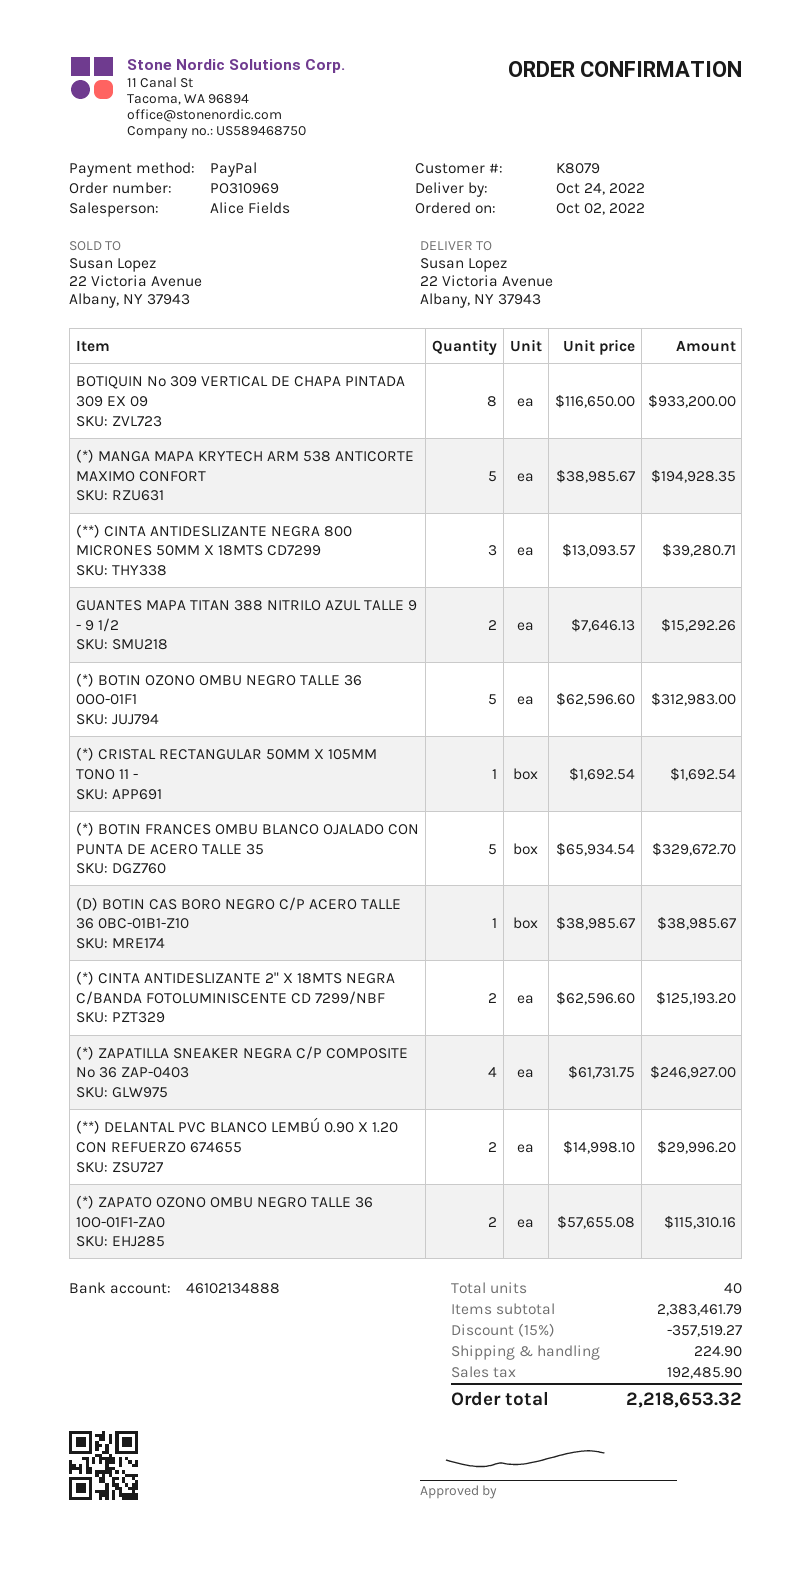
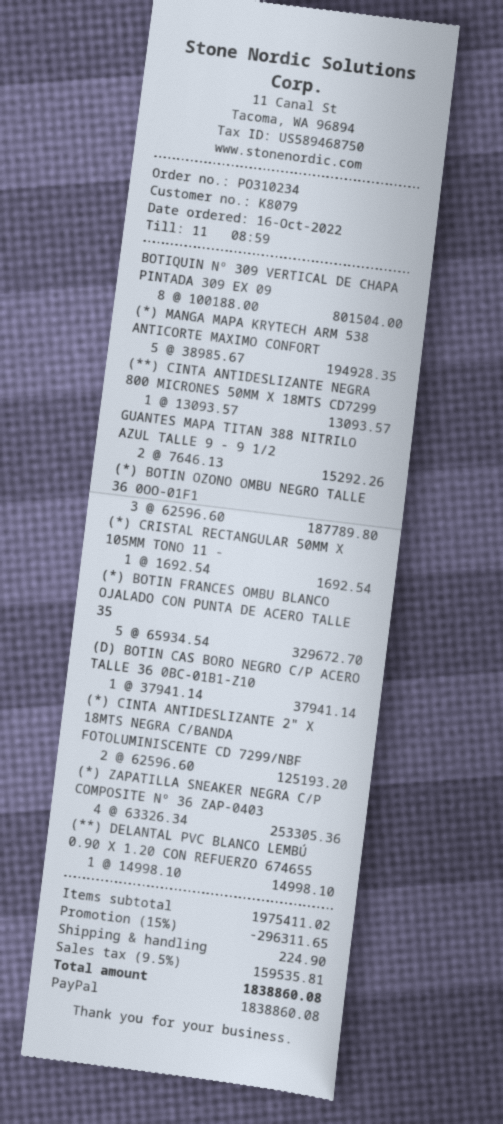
order number: PO310969 -> PO310234
order date: 2022-10-02 -> 2022-10-16
BOTIQUIN Nº 309 VERTICAL DE CHAPA PINTADA 309 EX 09: 8 x 116650.00 = 933200.00 -> 8 x 100188.00 = 801504.00
(**) CINTA ANTIDESLIZANTE NEGRA 800 MICRONES 50MM X 18MTS CD7299: 3 x 13093.57 = 39280.71 -> 1 x 13093.57 = 13093.57
(*) BOTIN OZONO OMBU NEGRO TALLE 36 0OO-01F1: 5 x 62596.60 = 312983.00 -> 3 x 62596.60 = 187789.80
(D) BOTIN CAS BORO NEGRO C/P ACERO TALLE 36 0BC-01B1-Z10: 1 x 38985.67 = 38985.67 -> 1 x 37941.14 = 37941.14
(*) ZAPATILLA SNEAKER NEGRA C/P COMPOSITE Nº 36 ZAP-0403: 4 x 61731.75 = 246927.00 -> 4 x 63326.34 = 253305.36
(**) DELANTAL PVC BLANCO LEMBÚ 0.90 X 1.20 CON REFUERZO 674655: 2 x 14998.10 = 29996.20 -> 1 x 14998.10 = 14998.10
(*) ZAPATO OZONO OMBU NEGRO TALLE 36 1OO-01F1-ZA0: 2 x 57655.08 = 115310.16 -> none
subtotal: 2383461.79 -> 1975411.02
discount: 15% = 357519.27 -> 15% = 296311.65
tax: 192485.90 -> 159535.81
total: 2218653.32 -> 1838860.08

